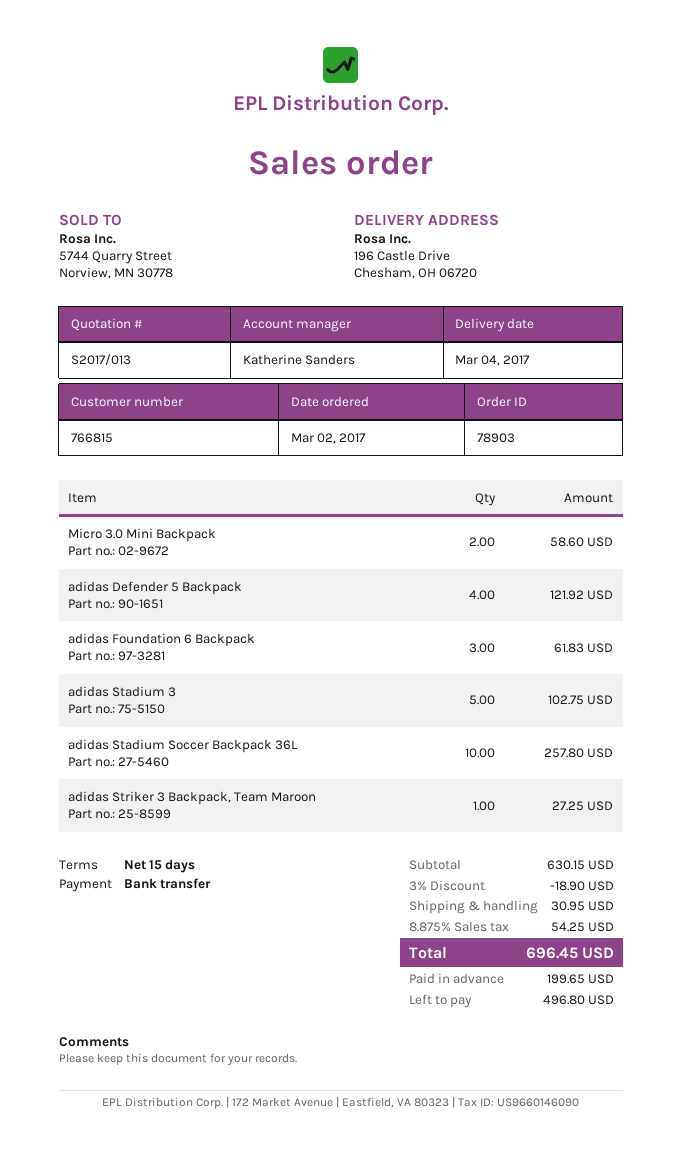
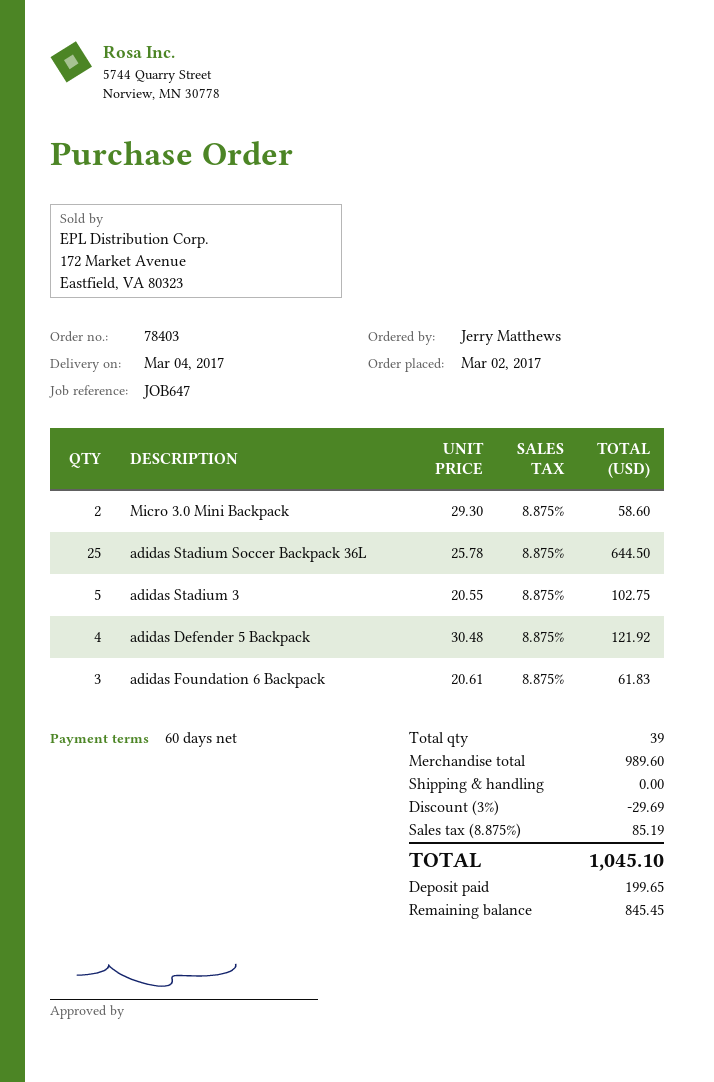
order number: 78903 -> 78403
payment terms: 15 days -> 60 days
adidas Stadium Soccer Backpack 36L: 10 for 257.80 -> 25 for 644.50
adidas Striker 3 Backpack, Team Maroon: 1 for 27.25 -> none
subtotal: 630.15 -> 989.60
discount: 3% = 18.90 -> 3% = 29.69
shipping: 30.95 -> 0.00
tax: 8.875% = 54.25 -> 8.875% = 85.19
total: 696.45 -> 1045.10
balance: 496.80 -> 845.45

